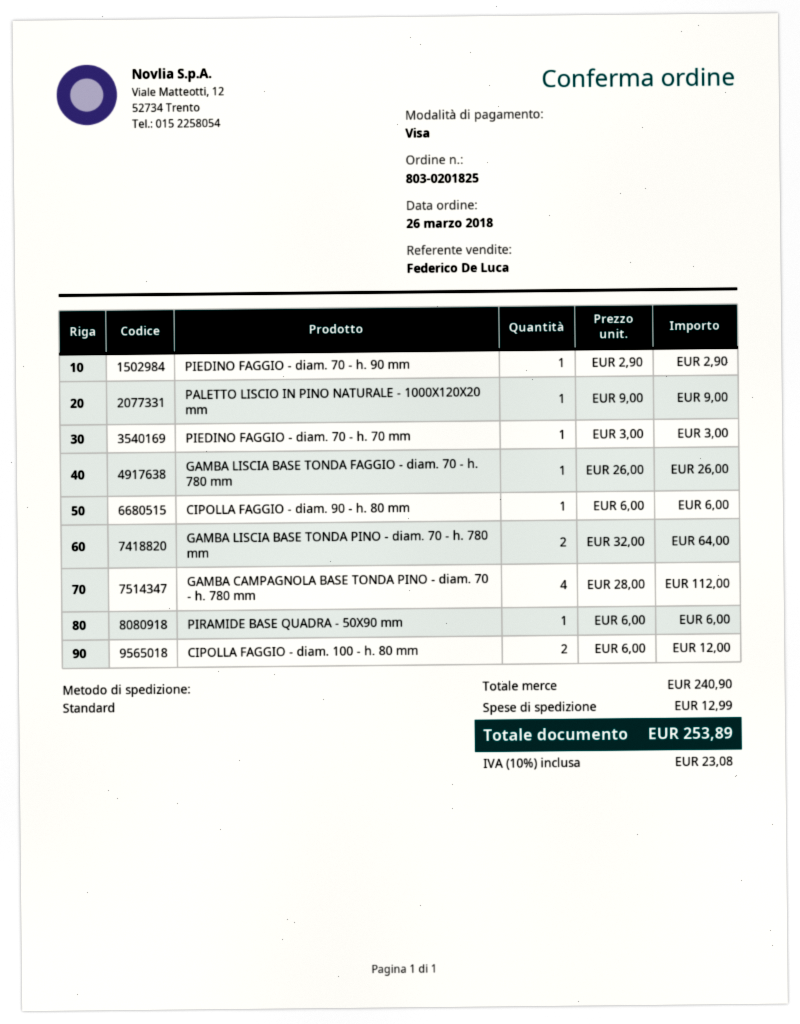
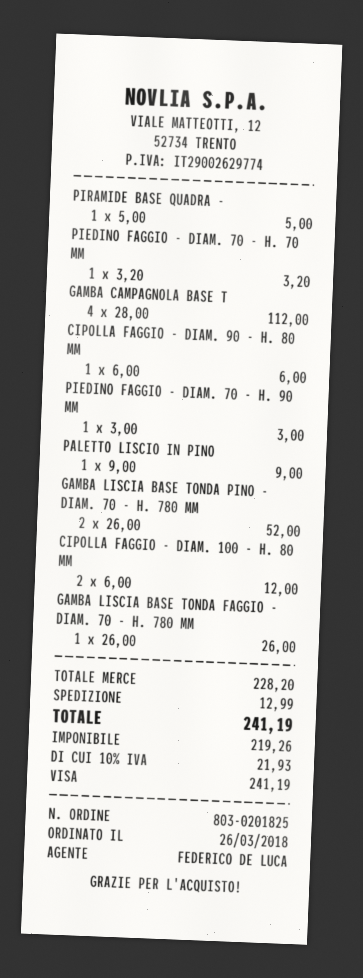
PIEDINO FAGGIO - diam. 70 - h. 90 mm: 1 x 2.90 = 2.90 -> 1 x 3.00 = 3.00
PIEDINO FAGGIO - diam. 70 - h. 70 mm: 1 x 3.00 = 3.00 -> 1 x 3.20 = 3.20
GAMBA LISCIA BASE TONDA PINO - diam. 70 - h. 780 mm: 2 x 32.00 = 64.00 -> 2 x 26.00 = 52.00
PIRAMIDE BASE QUADRA - 50X90 mm: 1 x 6.00 = 6.00 -> 1 x 5.00 = 5.00
subtotal: 240.90 -> 228.20
tax: 10% = 23.08 -> 10% = 21.93
total: 253.89 -> 241.19

